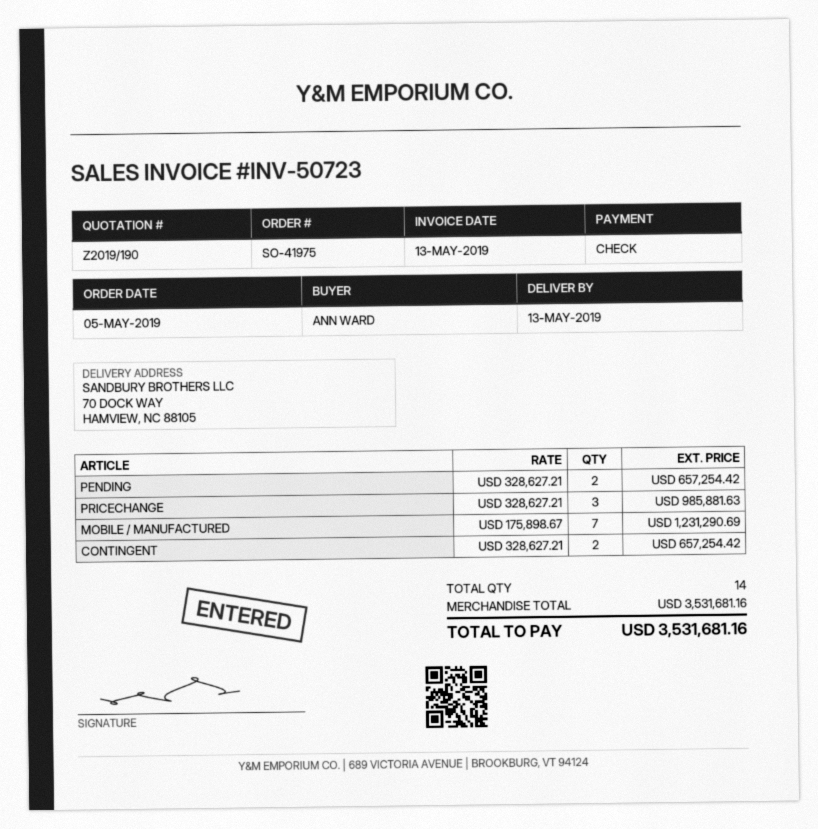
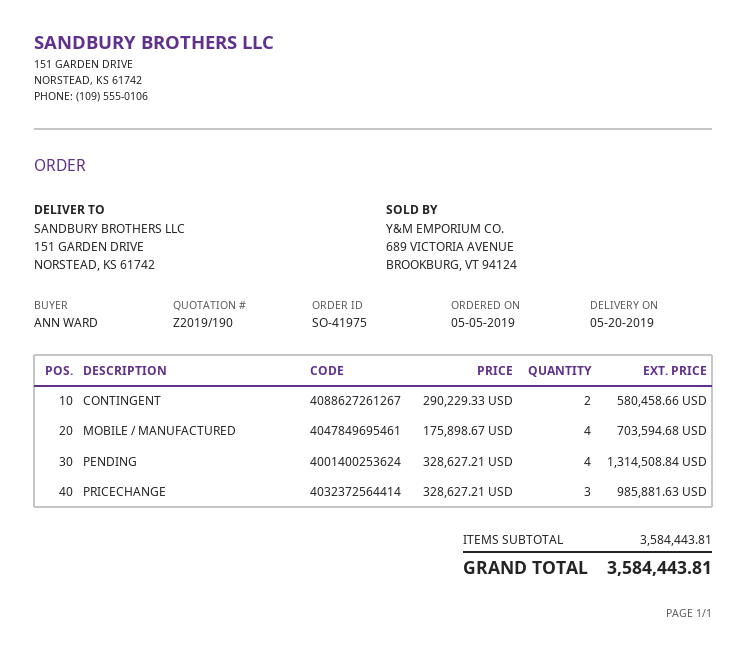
delivery date: 2019-05-13 -> 2019-05-20
ship to: 70 DOCK WAY, HAMVIEW, NC 88105 -> 151 GARDEN DRIVE, NORSTEAD, KS 61742
PENDING: 2 x 328627.21 = 657254.42 -> 4 x 328627.21 = 1314508.84
MOBILE / MANUFACTURED: 7 x 175898.67 = 1231290.69 -> 4 x 175898.67 = 703594.68
CONTINGENT: 2 x 328627.21 = 657254.42 -> 2 x 290229.33 = 580458.66
subtotal: 3531681.16 -> 3584443.81
total: 3531681.16 -> 3584443.81

